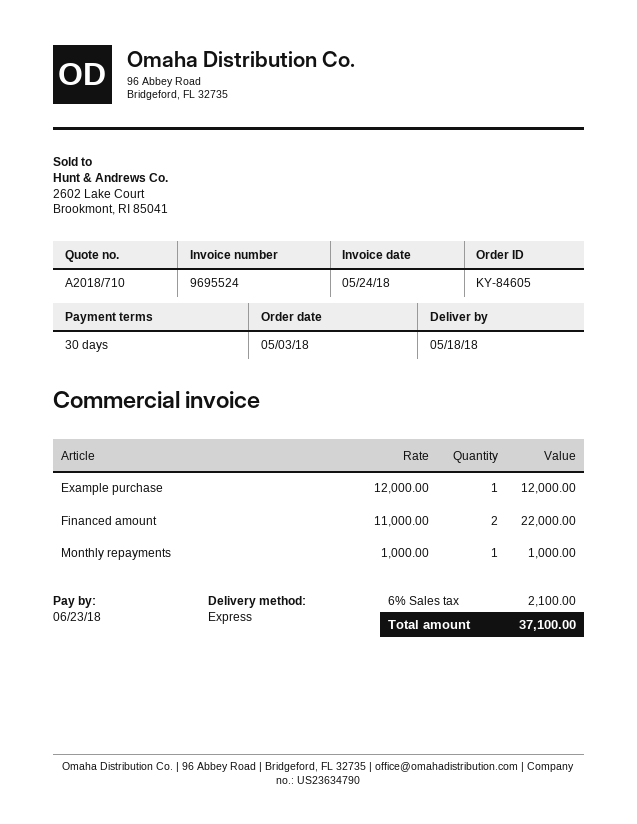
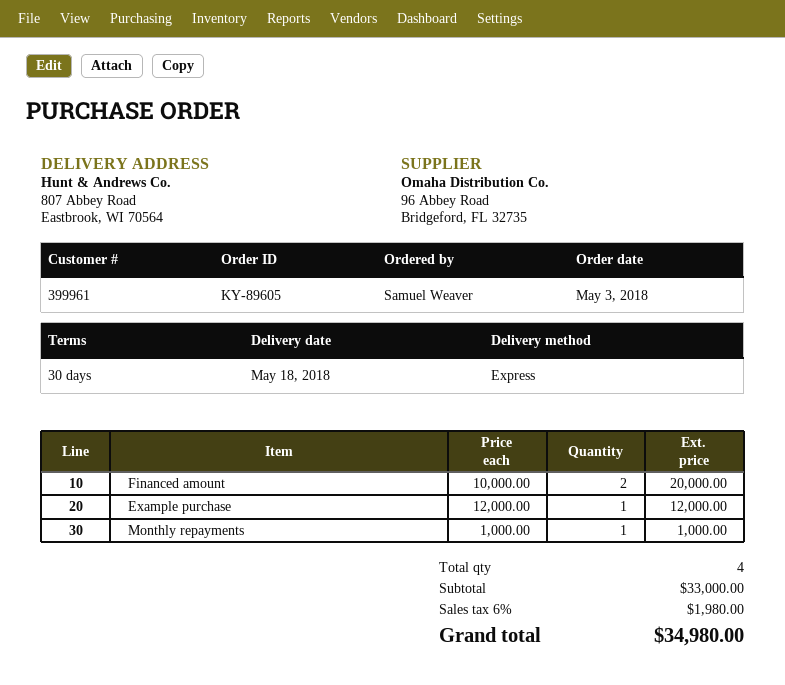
order number: KY-84605 -> KY-89605
Financed amount: 2 x 11000.00 = 22000.00 -> 2 x 10000.00 = 20000.00
tax: 6% = 2100.00 -> 6% = 1980.00
total: 37100.00 -> 34980.00

